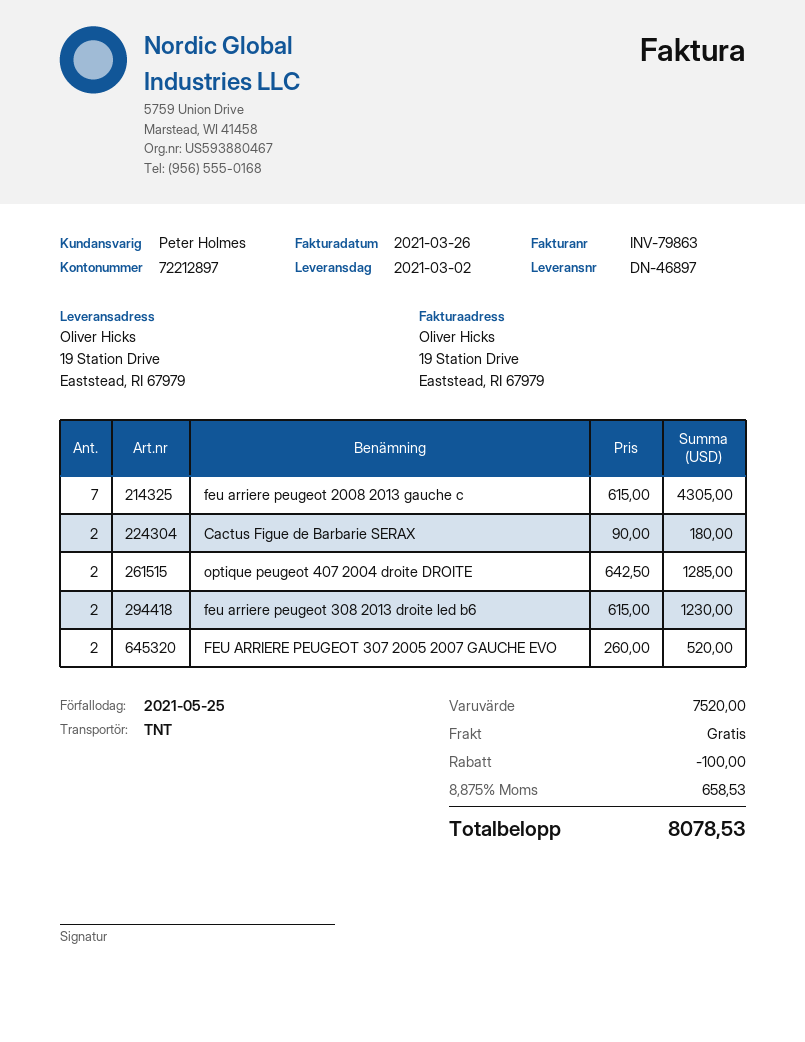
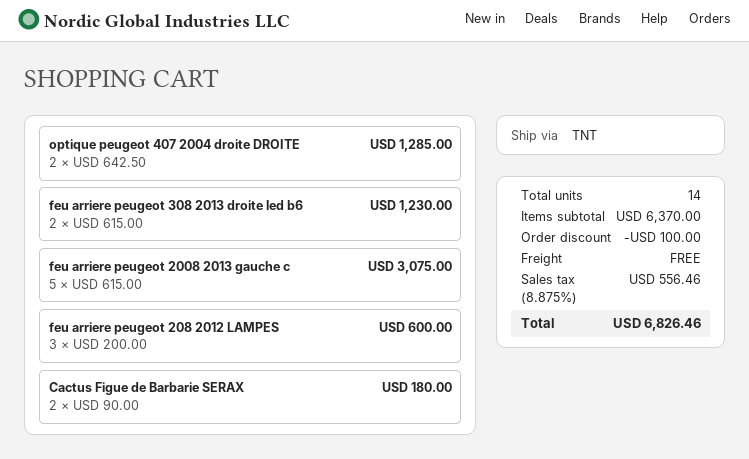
feu arriere peugeot 2008 2013 gauche c: 7 x 615.00 = 4305.00 -> 5 x 615.00 = 3075.00
FEU ARRIERE PEUGEOT 307 2005 2007 GAUCHE EVO: 2 x 260.00 = 520.00 -> none
feu arriere peugeot 208 2012 LAMPES: none -> 3 x 200.00 = 600.00
subtotal: 7520.00 -> 6370.00
tax: 8.875% = 658.53 -> 8.875% = 556.46
total: 8078.53 -> 6826.46

